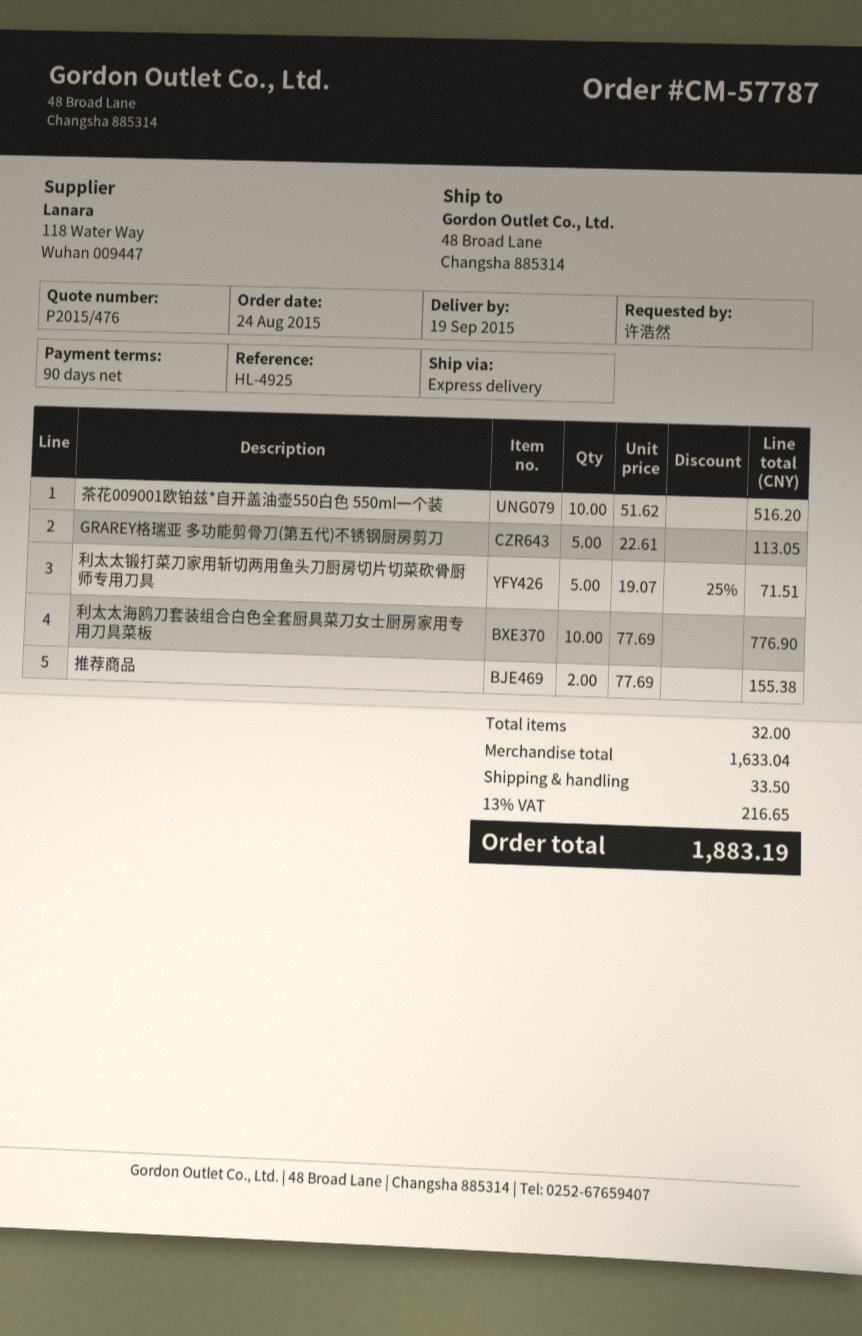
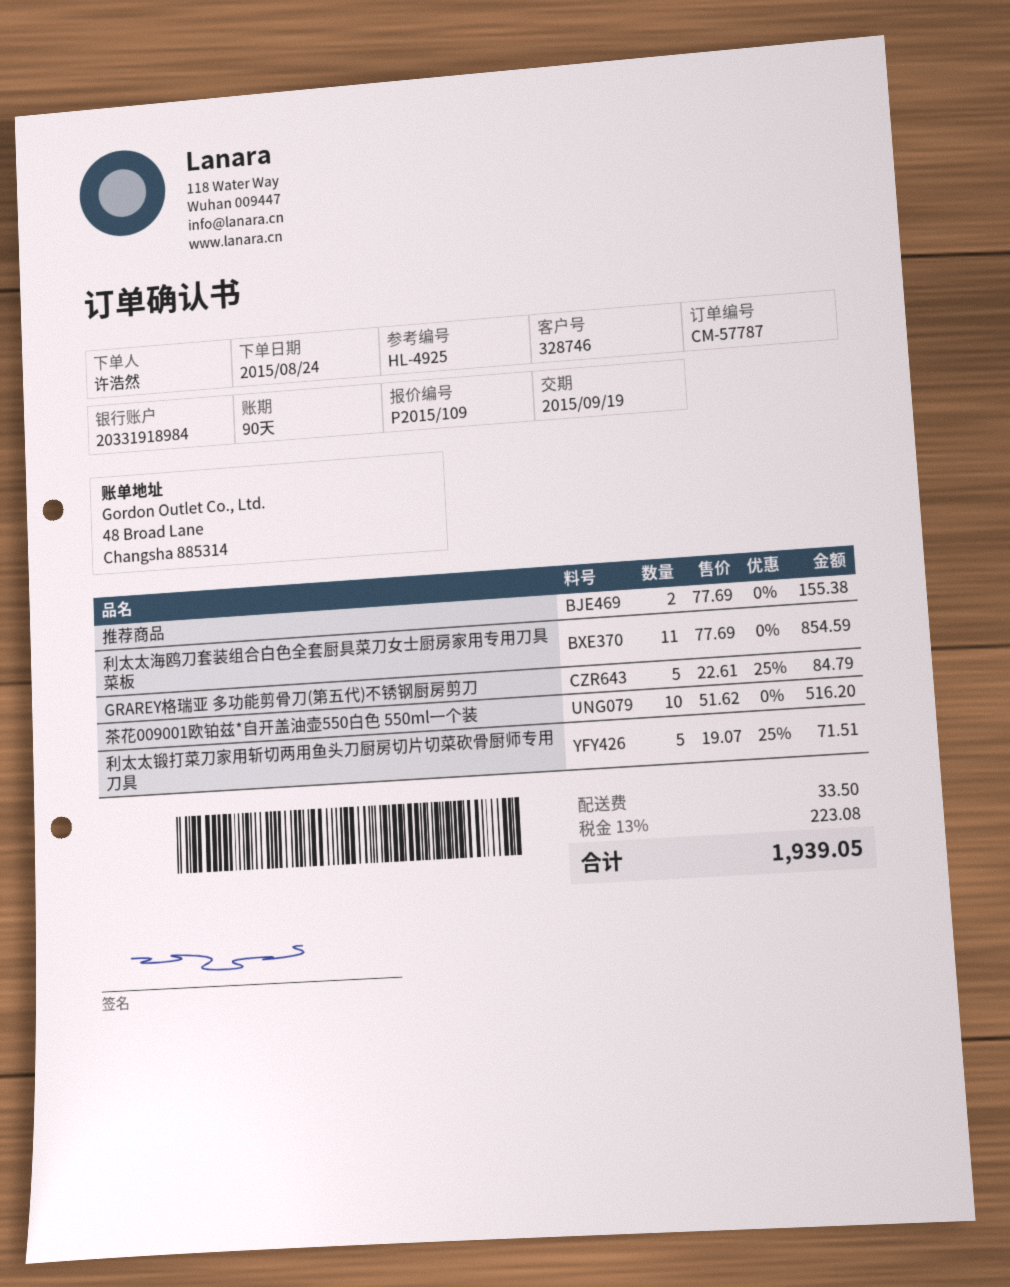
quote number: P2015/476 -> P2015/109
GRAREY格瑞亚 多功能剪骨刀(第五代)不锈钢厨房剪刀: 5 x 22.61 = 113.05 -> 5 x 22.61 - 25% = 84.79
利太太海鸥刀套装组合白色全套厨具菜刀女士厨房家用专用刀具菜板: 10 x 77.69 = 776.90 -> 11 x 77.69 = 854.59
tax: 13% = 216.65 -> 13% = 223.08
total: 1883.19 -> 1939.05

